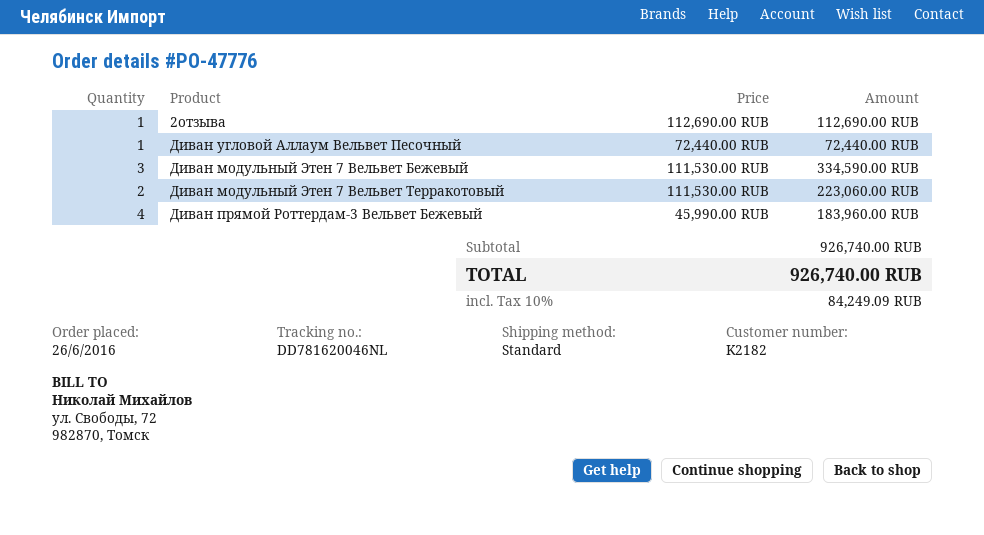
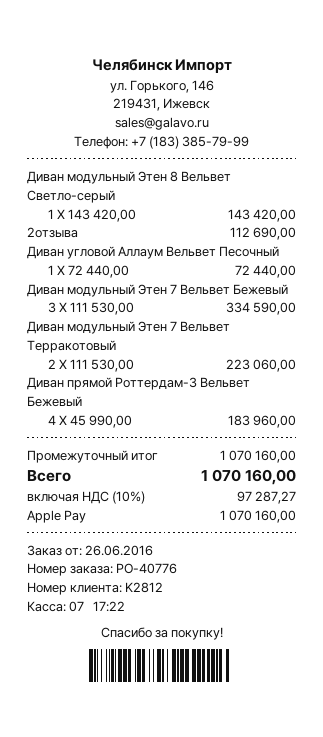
order number: PO-47776 -> PO-40776
customer number: K2182 -> K2812
Диван модульный Этен 8 Вельвет Светло-серый: none -> 1 x 143420.00 = 143420.00
subtotal: 926740.00 -> 1070160.00
tax: 10% = 84249.09 -> 10% = 97287.27
total: 926740.00 -> 1070160.00

